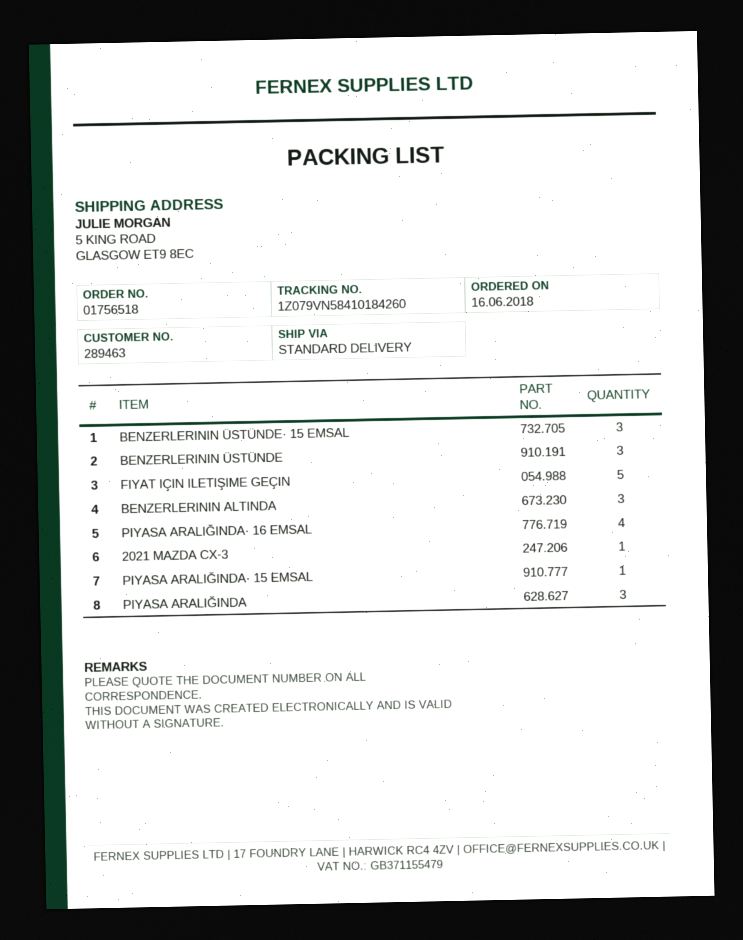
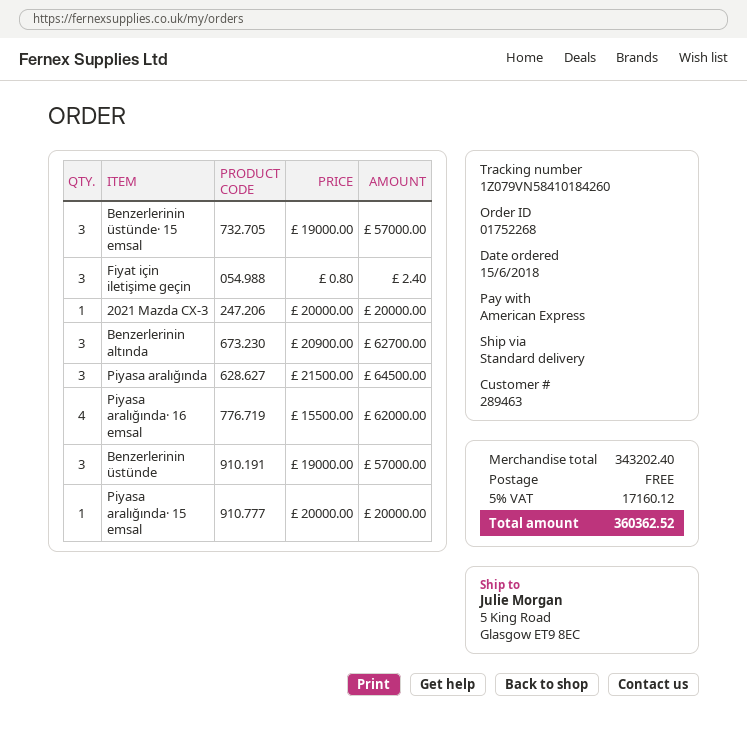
order number: 01756518 -> 01752268
order date: 2018-06-16 -> 2018-06-15
FIYAT IÇIN ILETIŞIME GEÇIN: 5 -> 3

